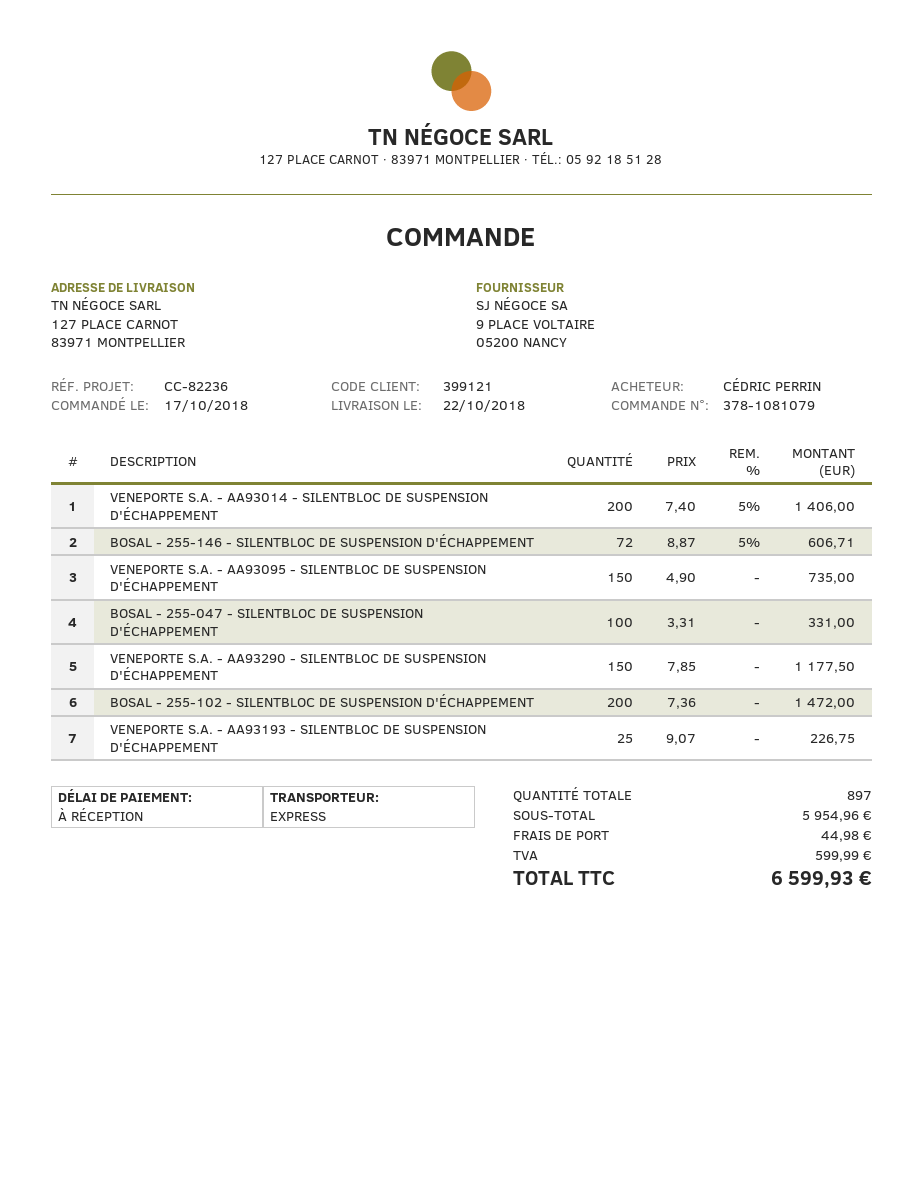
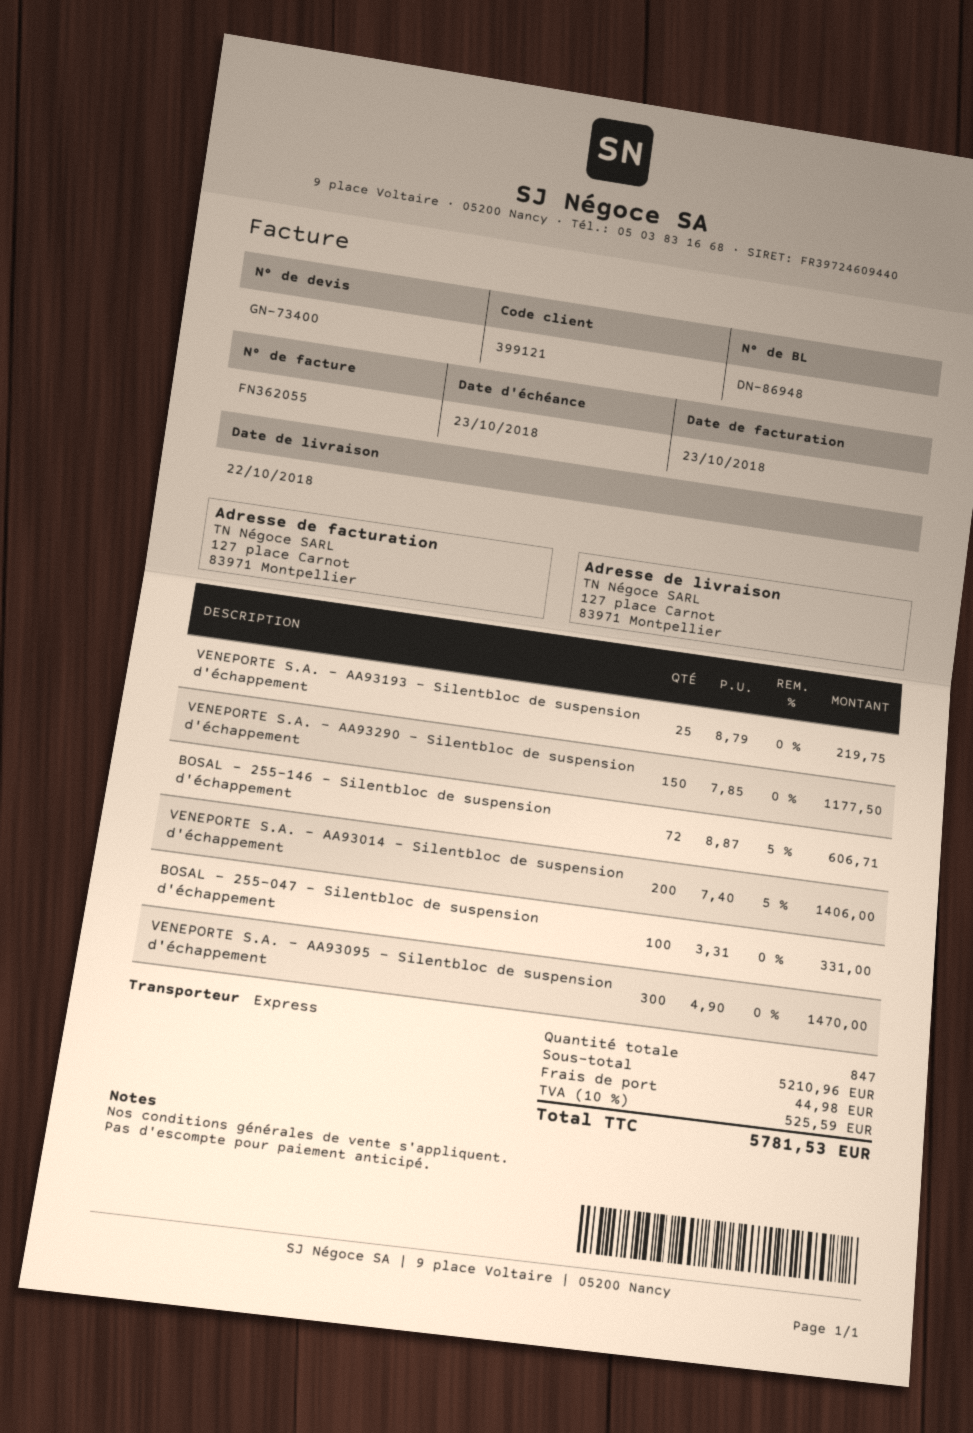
VENEPORTE S.A. - AA93095 - SILENTBLOC DE SUSPENSION D'ÉCHAPPEMENT: 150 x 4.90 = 735.00 -> 300 x 4.90 = 1470.00
BOSAL - 255-102 - SILENTBLOC DE SUSPENSION D'ÉCHAPPEMENT: 200 x 7.36 = 1472.00 -> none
VENEPORTE S.A. - AA93193 - SILENTBLOC DE SUSPENSION D'ÉCHAPPEMENT: 25 x 9.07 = 226.75 -> 25 x 8.79 = 219.75
total quantity: 897 -> 847
subtotal: 5954.96 -> 5210.96
tax: 599.99 -> 525.59
total: 6599.93 -> 5781.53

